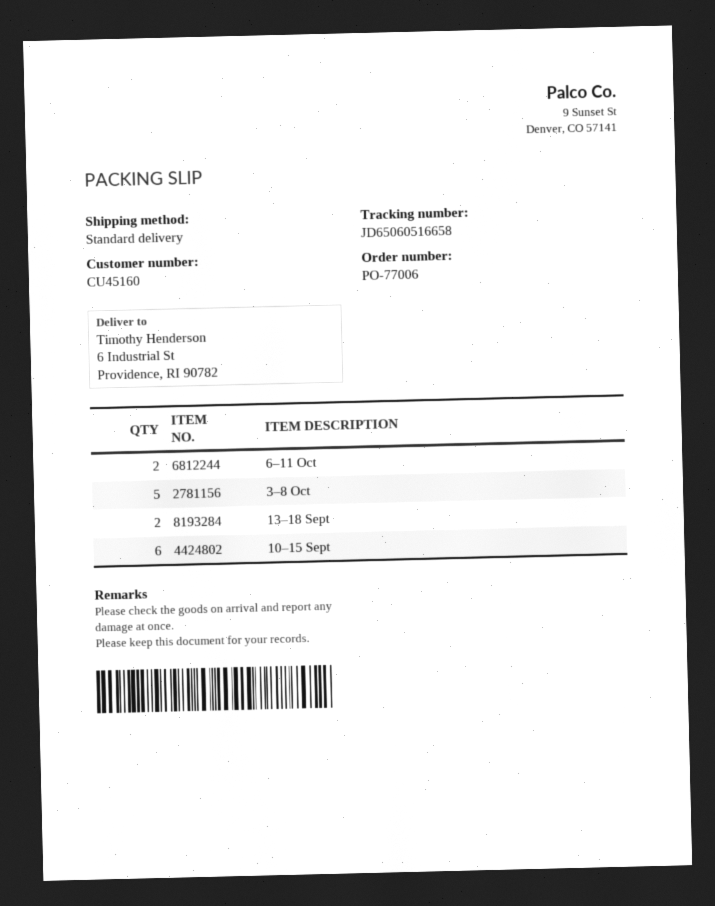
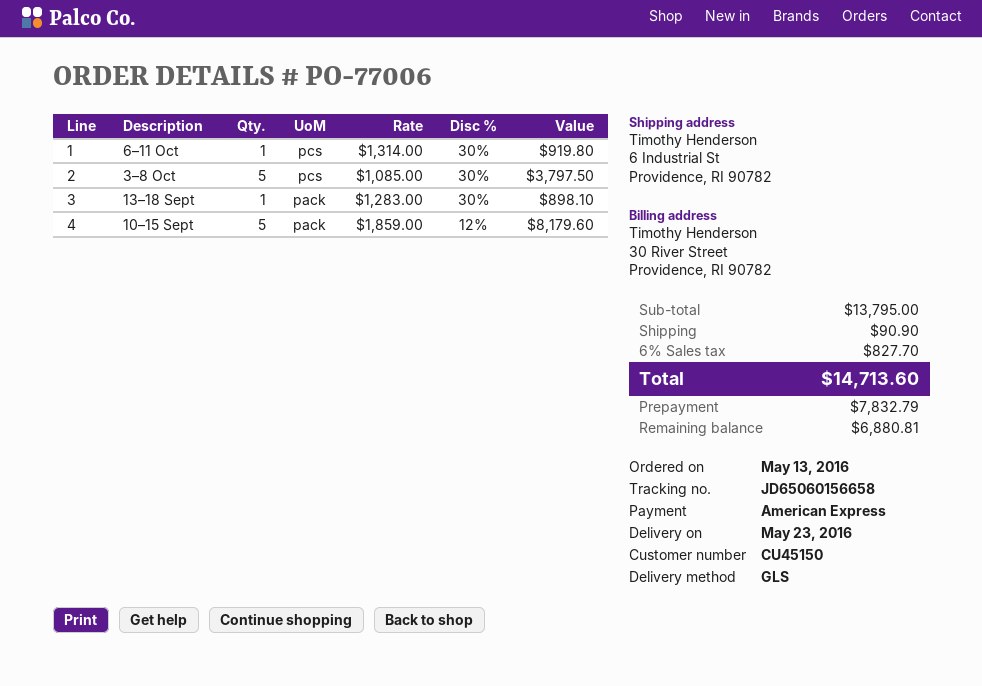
customer number: CU45160 -> CU45150
shipping method: standard -> GLS
tracking number: JD65060516658 -> JD65060156658
6–11 Oct: 2 -> 1
13–18 Sept: 2 -> 1
10–15 Sept: 6 -> 5

